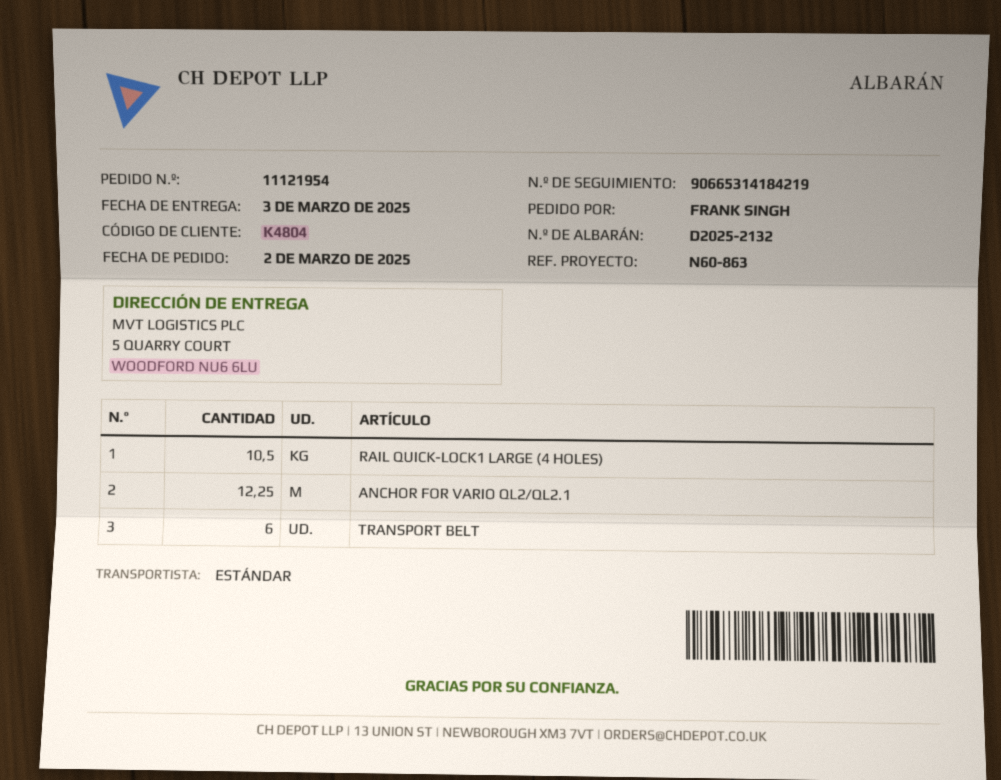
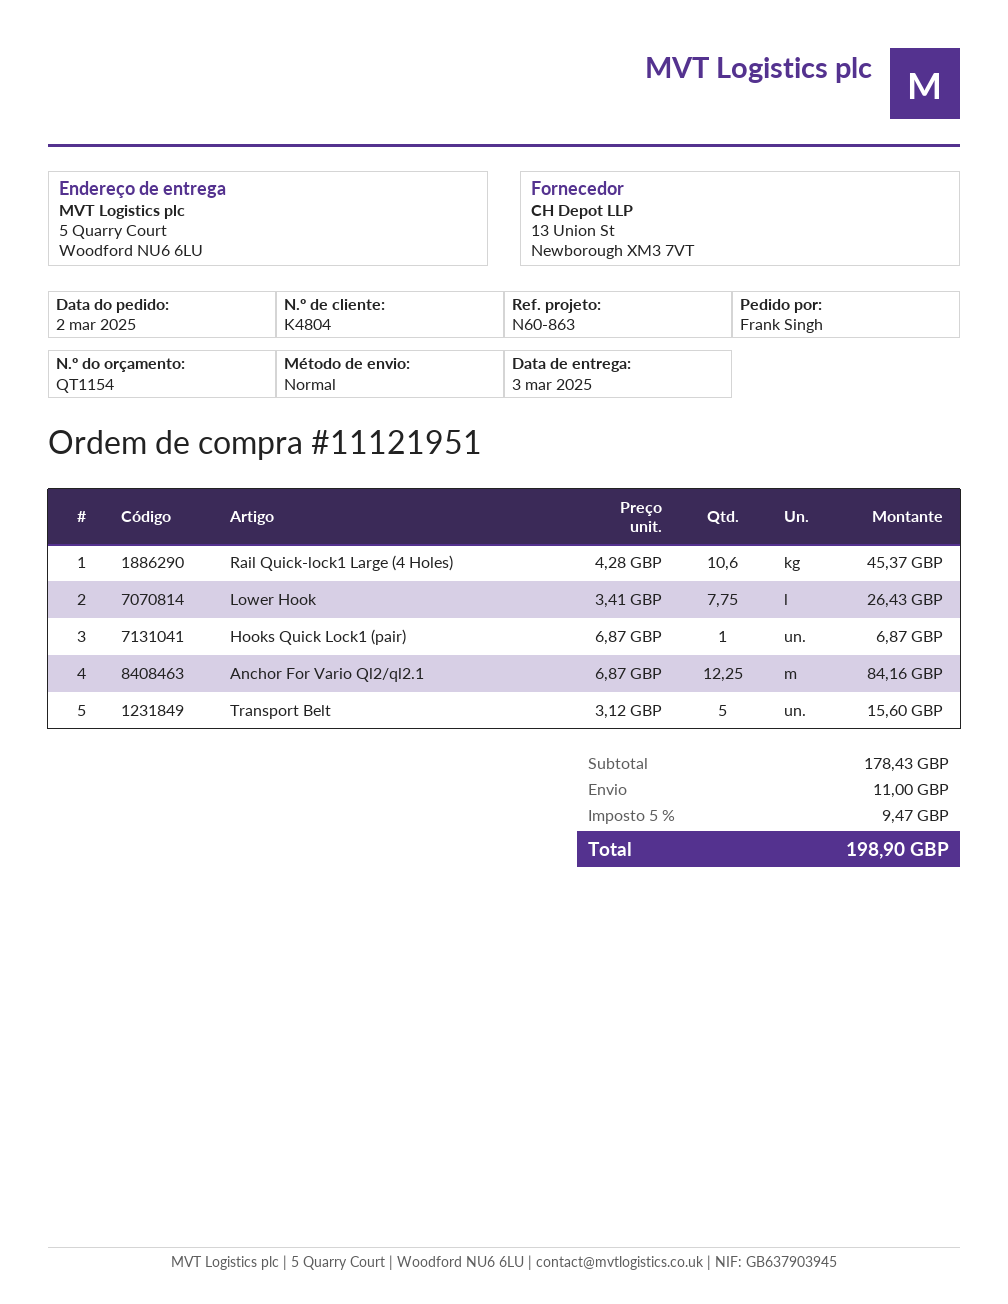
order number: 11121954 -> 11121951
RAIL QUICK-LOCK1 LARGE (4 HOLES): 10.5 -> 10.6
TRANSPORT BELT: 6 -> 5
Lower Hook: none -> 7.75
Hooks Quick Lock1 (pair): none -> 1

